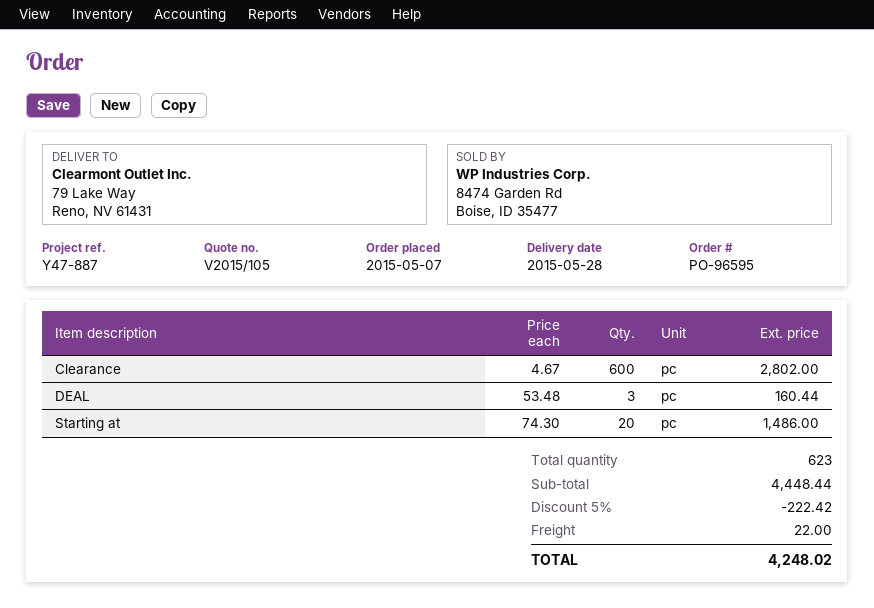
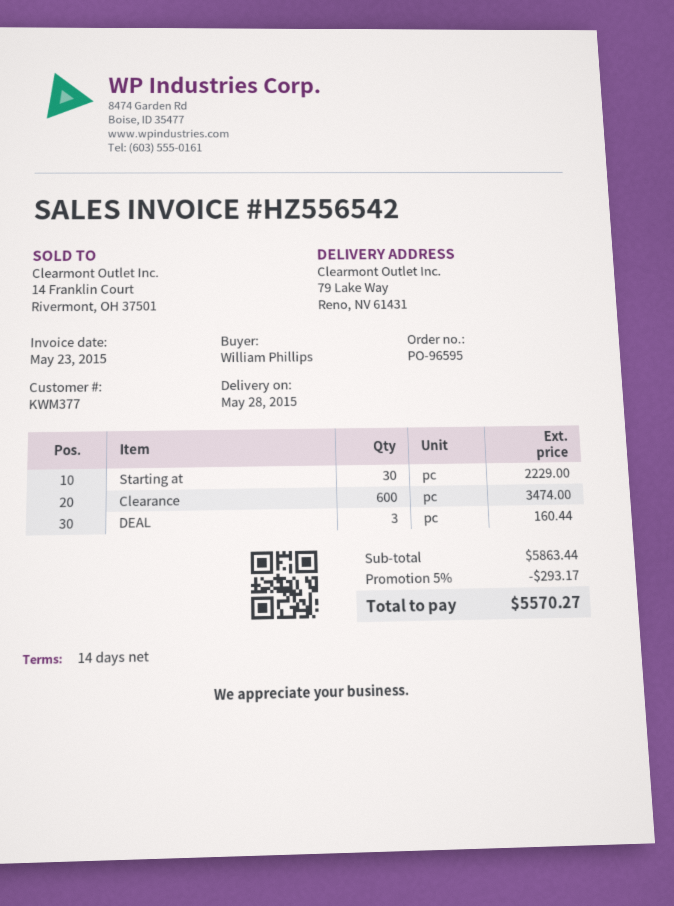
Clearance: 600 for 2802.00 -> 600 for 3474.00
Starting at: 20 for 1486.00 -> 30 for 2229.00
subtotal: 4448.44 -> 5863.44
discount: 5% = 222.42 -> 5% = 293.17
shipping: 22.00 -> none
total: 4248.02 -> 5570.27

